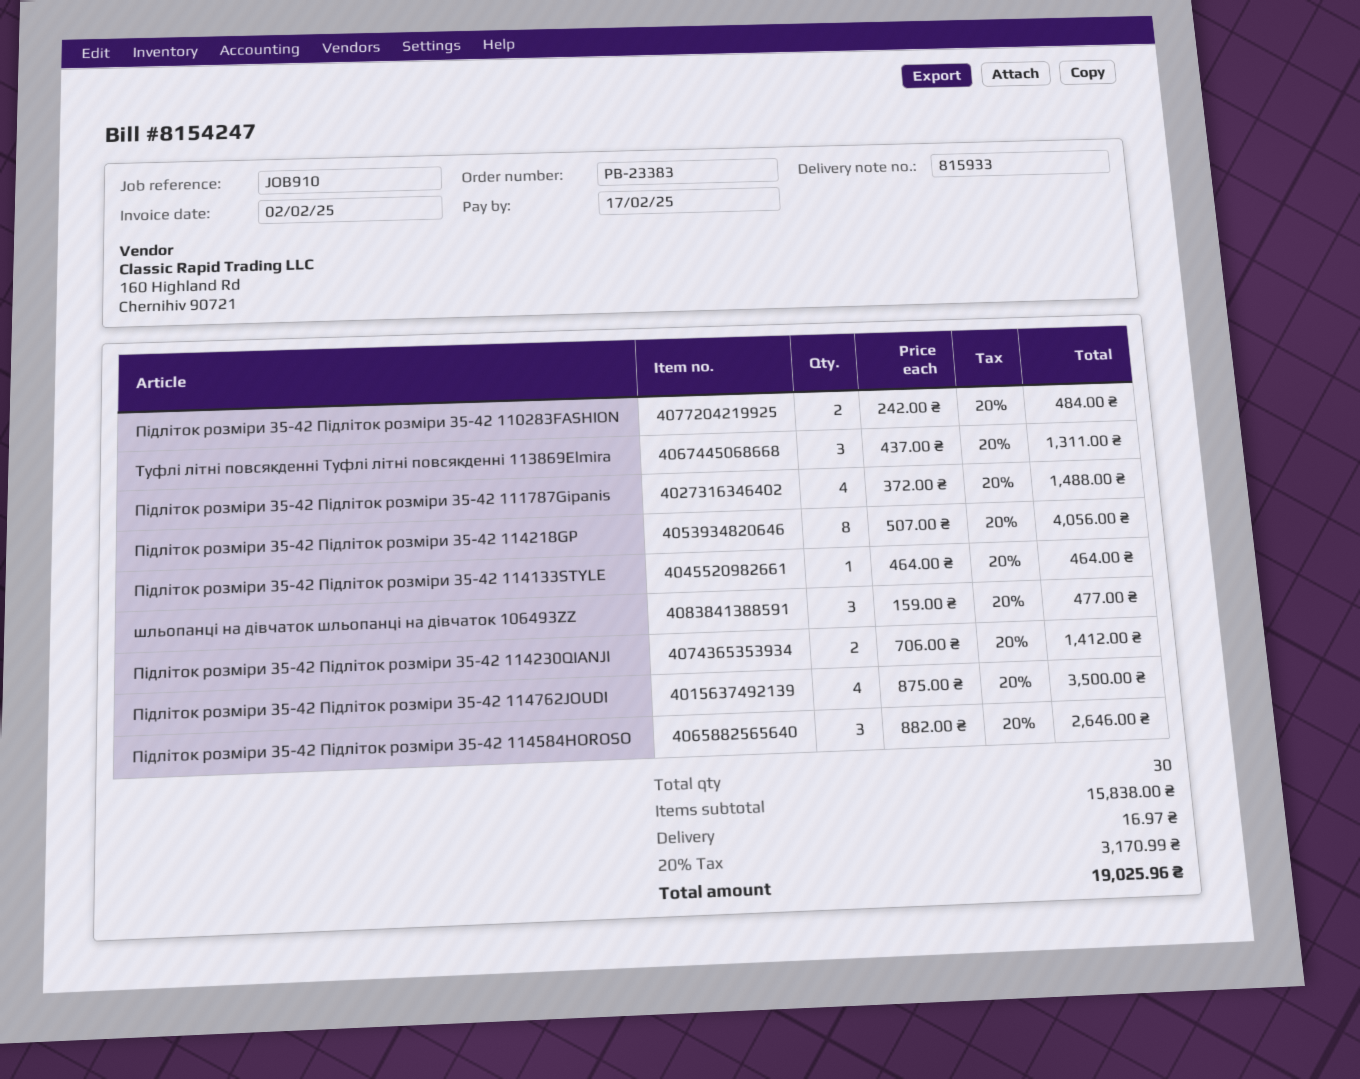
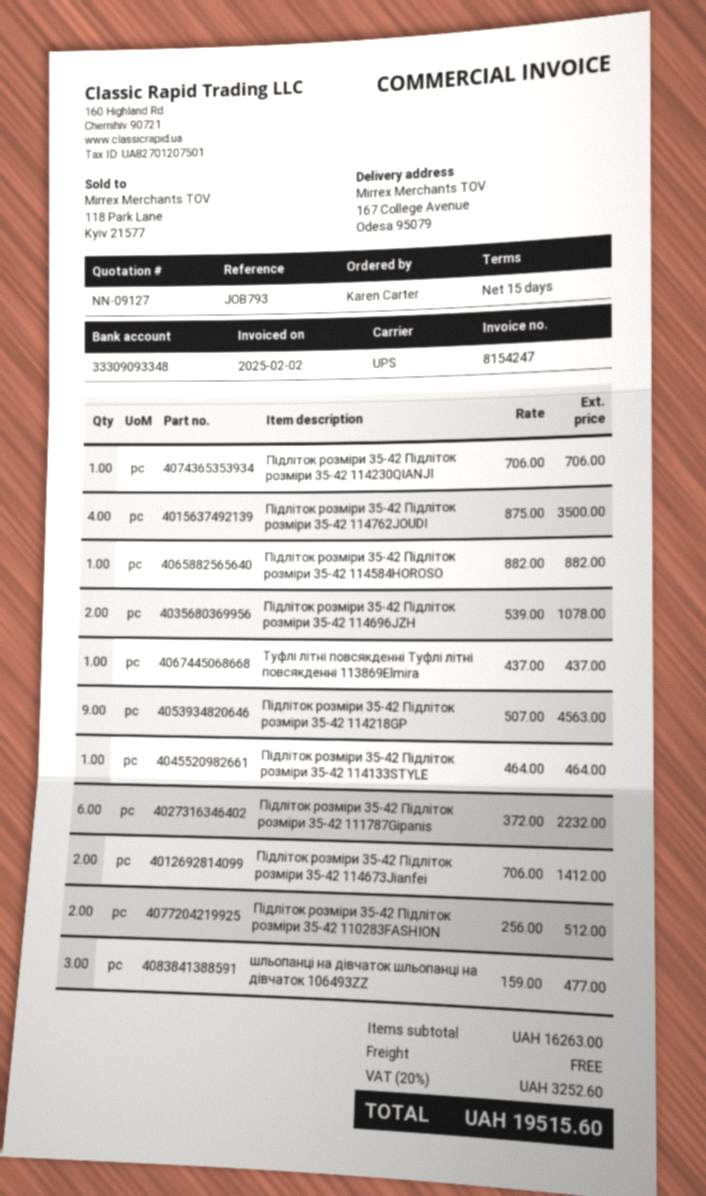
reference: JOB910 -> JOB793
Підліток розміри 35-42 Підліток розміри 35-42 110283FASHION: 2 x 242.00 = 484.00 -> 2 x 256.00 = 512.00
Туфлі літні повсякденні Туфлі літні повсякденні 113869Elmira: 3 x 437.00 = 1311.00 -> 1 x 437.00 = 437.00
Підліток розміри 35-42 Підліток розміри 35-42 111787Gipanis: 4 x 372.00 = 1488.00 -> 6 x 372.00 = 2232.00
Підліток розміри 35-42 Підліток розміри 35-42 114218GP: 8 x 507.00 = 4056.00 -> 9 x 507.00 = 4563.00
Підліток розміри 35-42 Підліток розміри 35-42 114230QIANJI: 2 x 706.00 = 1412.00 -> 1 x 706.00 = 706.00
Підліток розміри 35-42 Підліток розміри 35-42 114584HOROSO: 3 x 882.00 = 2646.00 -> 1 x 882.00 = 882.00
Підліток розміри 35-42 Підліток розміри 35-42 114696JZH: none -> 2 x 539.00 = 1078.00
Підліток розміри 35-42 Підліток розміри 35-42 114673Jianfei: none -> 2 x 706.00 = 1412.00
subtotal: 15838.00 -> 16263.00
shipping: 16.97 -> 0.00
tax: 20% = 3170.99 -> 20% = 3252.60
total: 19025.96 -> 19515.60

